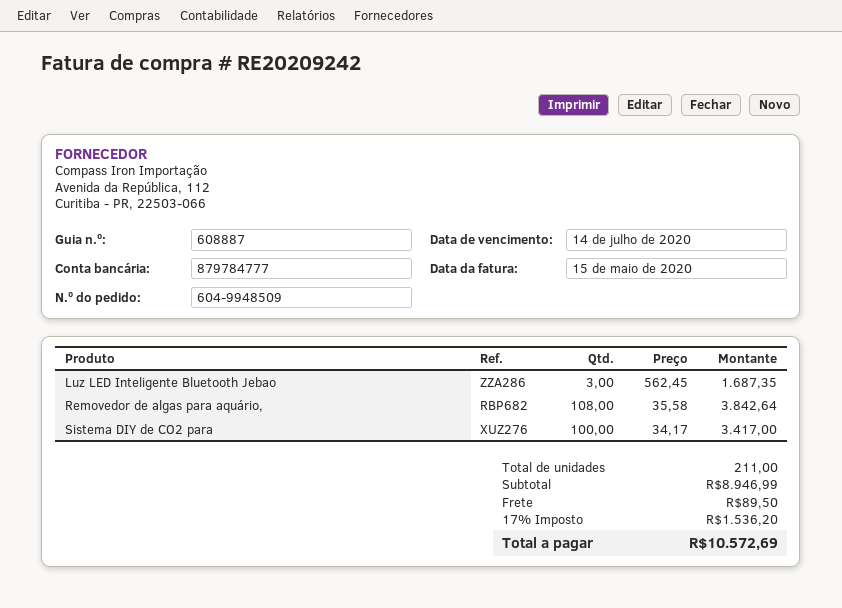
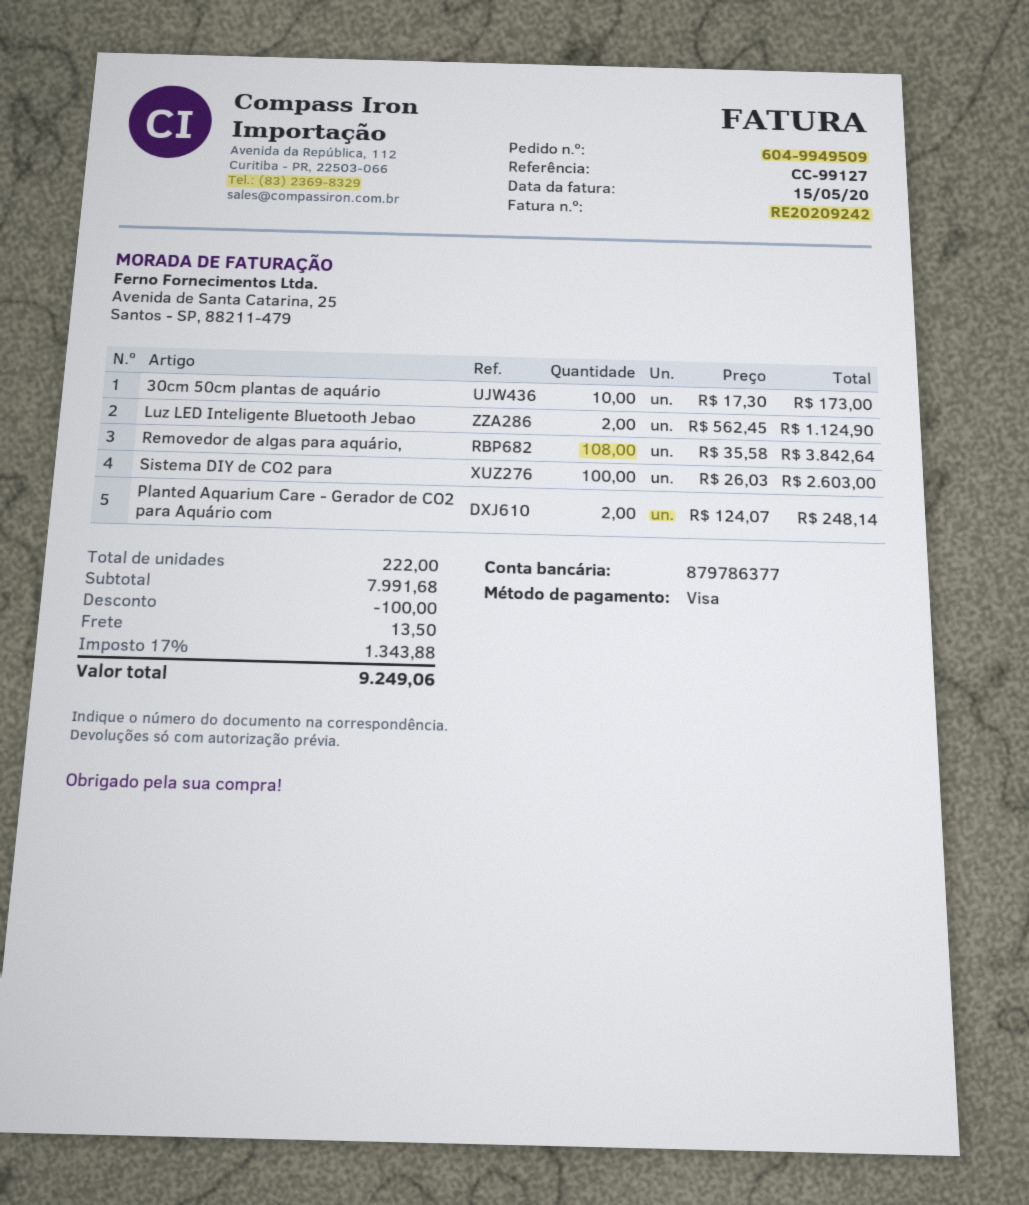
order number: 604-9948509 -> 604-9949509
bank account: 879784777 -> 879786377
Luz LED Inteligente Bluetooth Jebao: 3 x 562.45 = 1687.35 -> 2 x 562.45 = 1124.90
Sistema DIY de CO2 para: 100 x 34.17 = 3417.00 -> 100 x 26.03 = 2603.00
30cm 50cm plantas de aquário: none -> 10 x 17.30 = 173.00
Planted Aquarium Care - Gerador de CO2 para Aquário com: none -> 2 x 124.07 = 248.14
total quantity: 211 -> 222
subtotal: 8946.99 -> 7991.68
discount: none -> 100.00
shipping: 89.50 -> 13.50
tax: 17% = 1536.20 -> 17% = 1343.88
total: 10572.69 -> 9249.06

